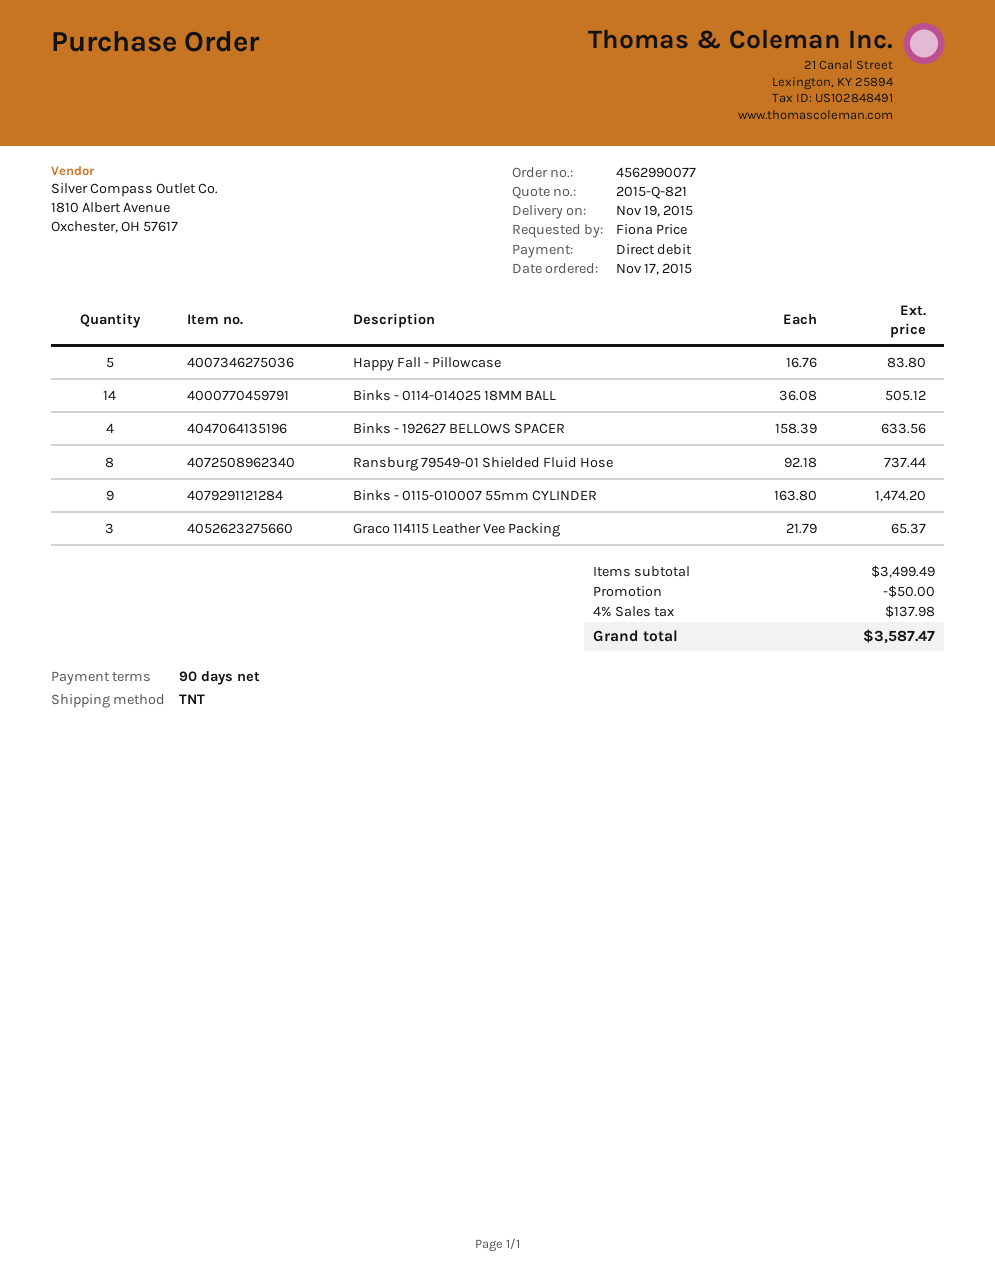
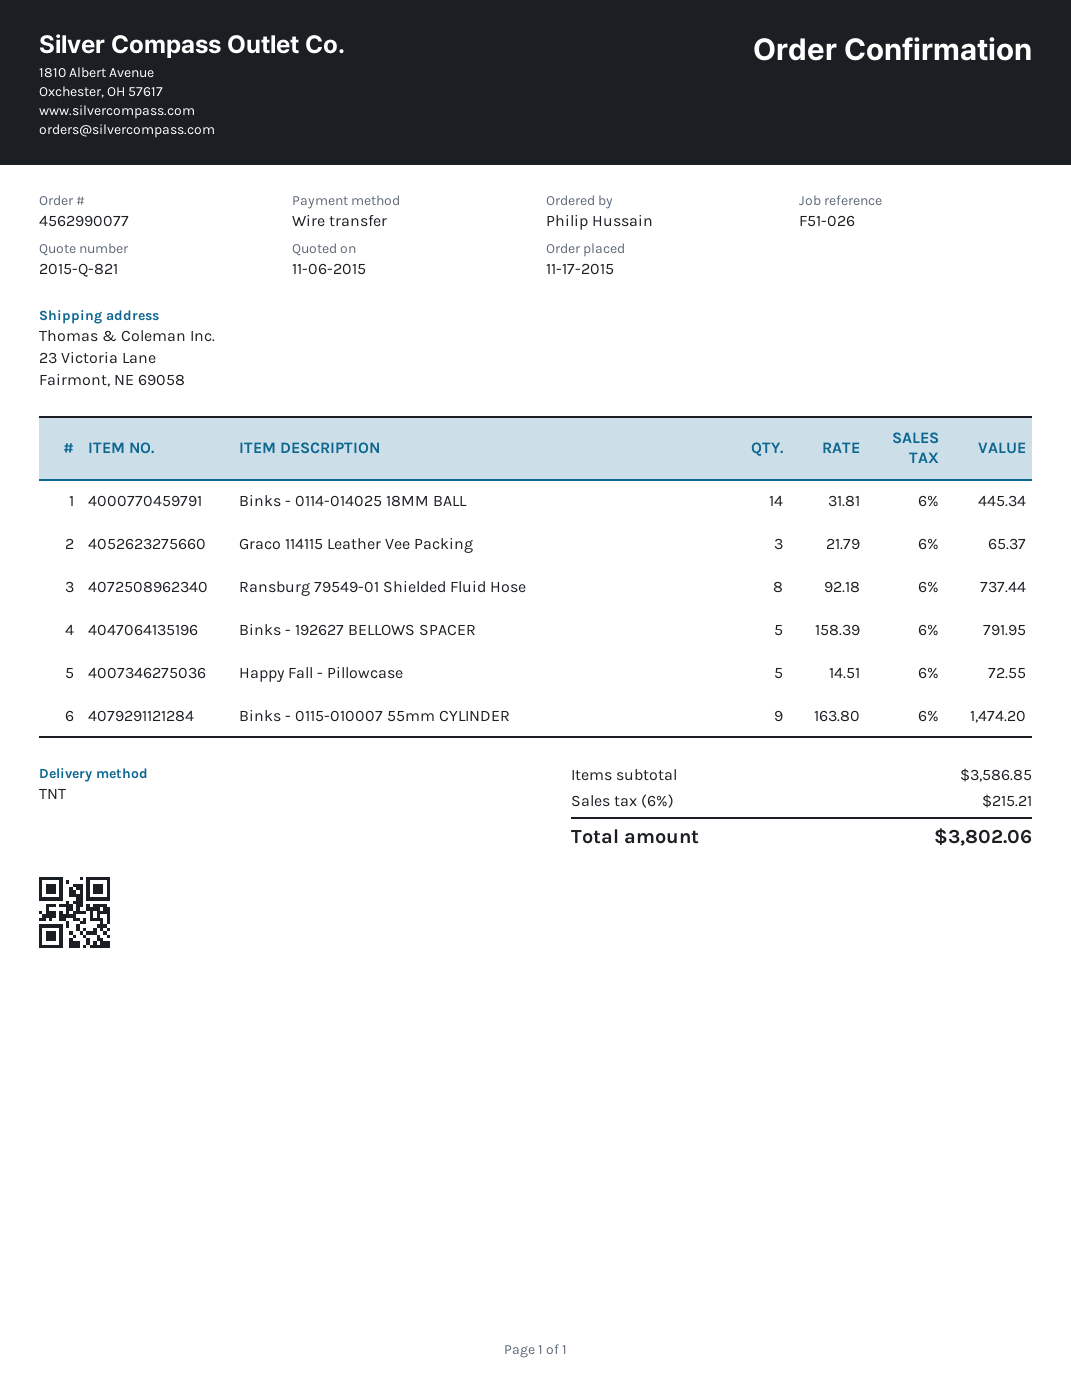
ordered by: Fiona Price -> Philip Hussain
payment method: direct debit -> bank transfer
Happy Fall - Pillowcase: 5 x 16.76 = 83.80 -> 5 x 14.51 = 72.55
Binks - 0114-014025 18MM BALL: 14 x 36.08 = 505.12 -> 14 x 31.81 = 445.34
Binks - 192627 BELLOWS SPACER: 4 x 158.39 = 633.56 -> 5 x 158.39 = 791.95
subtotal: 3499.49 -> 3586.85
discount: 50.00 -> none
tax: 4% = 137.98 -> 6% = 215.21
total: 3587.47 -> 3802.06

